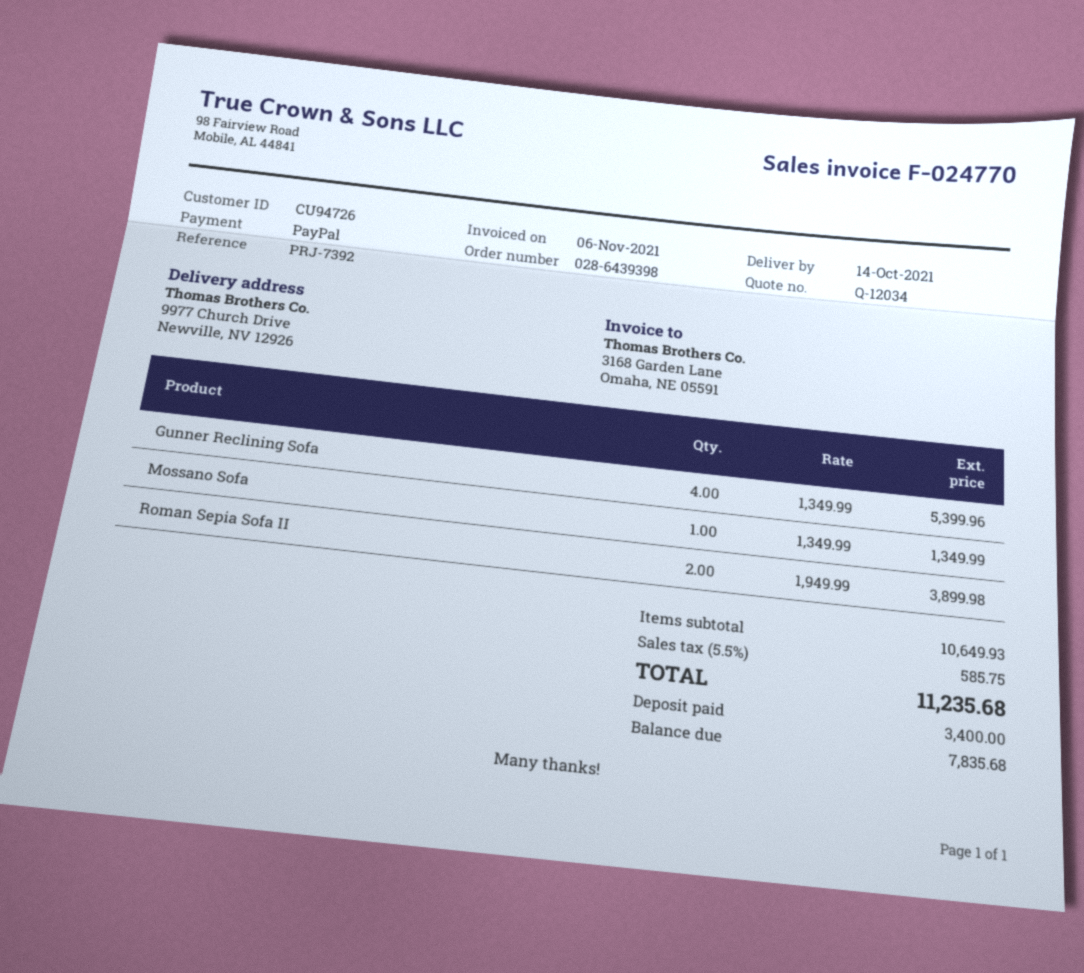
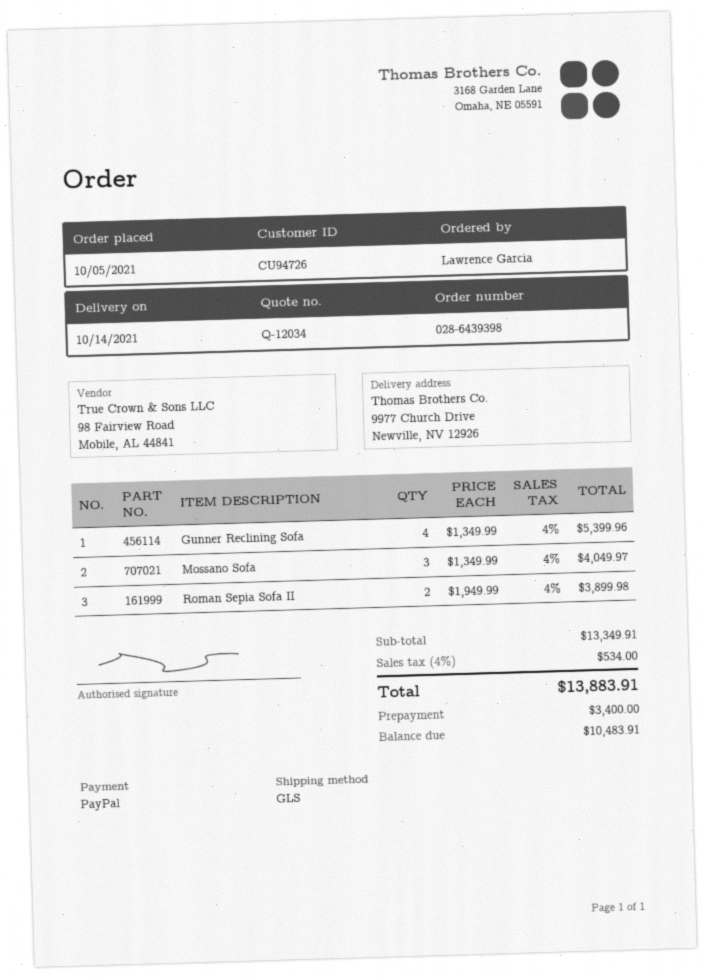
Mossano Sofa: 1 x 1349.99 = 1349.99 -> 3 x 1349.99 = 4049.97
subtotal: 10649.93 -> 13349.91
tax: 5.5% = 585.75 -> 4% = 534.00
total: 11235.68 -> 13883.91
balance: 7835.68 -> 10483.91

